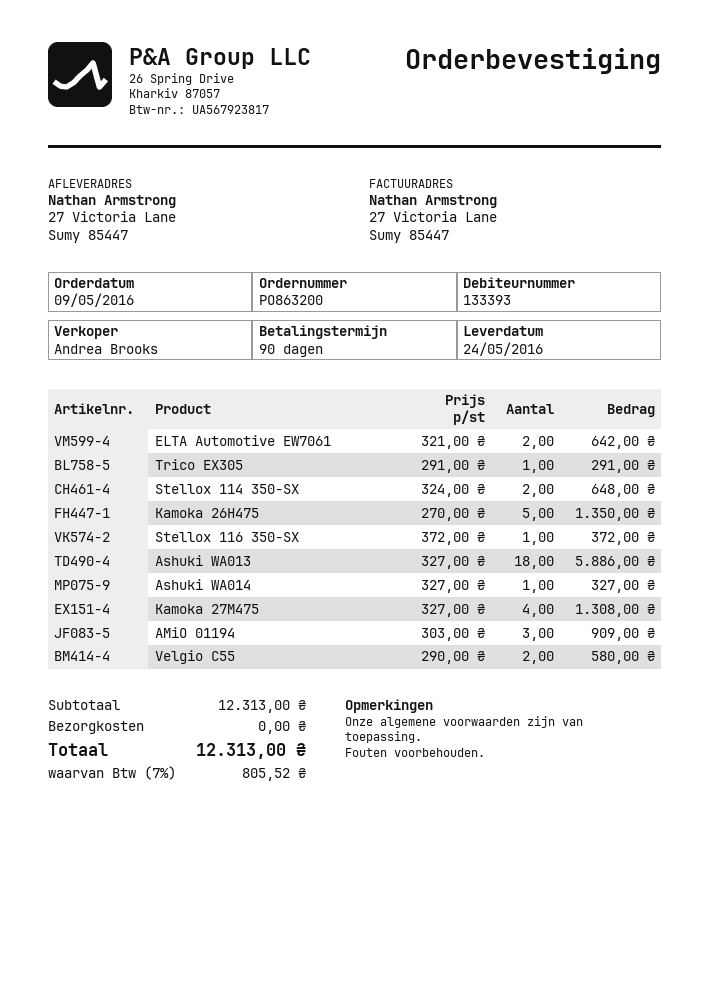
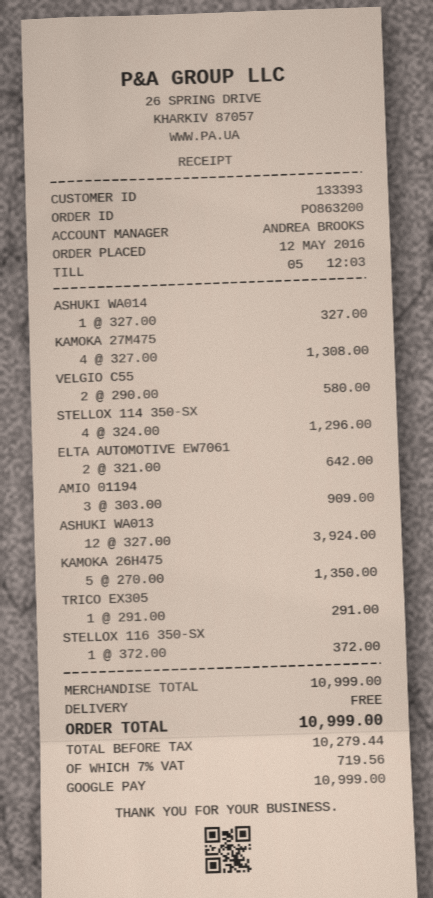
order date: 2016-05-09 -> 2016-05-12
Stellox 114 350-SX: 2 x 324.00 = 648.00 -> 4 x 324.00 = 1296.00
Ashuki WA013: 18 x 327.00 = 5886.00 -> 12 x 327.00 = 3924.00
subtotal: 12313.00 -> 10999.00
tax: 7% = 805.52 -> 7% = 719.56
total: 12313.00 -> 10999.00

